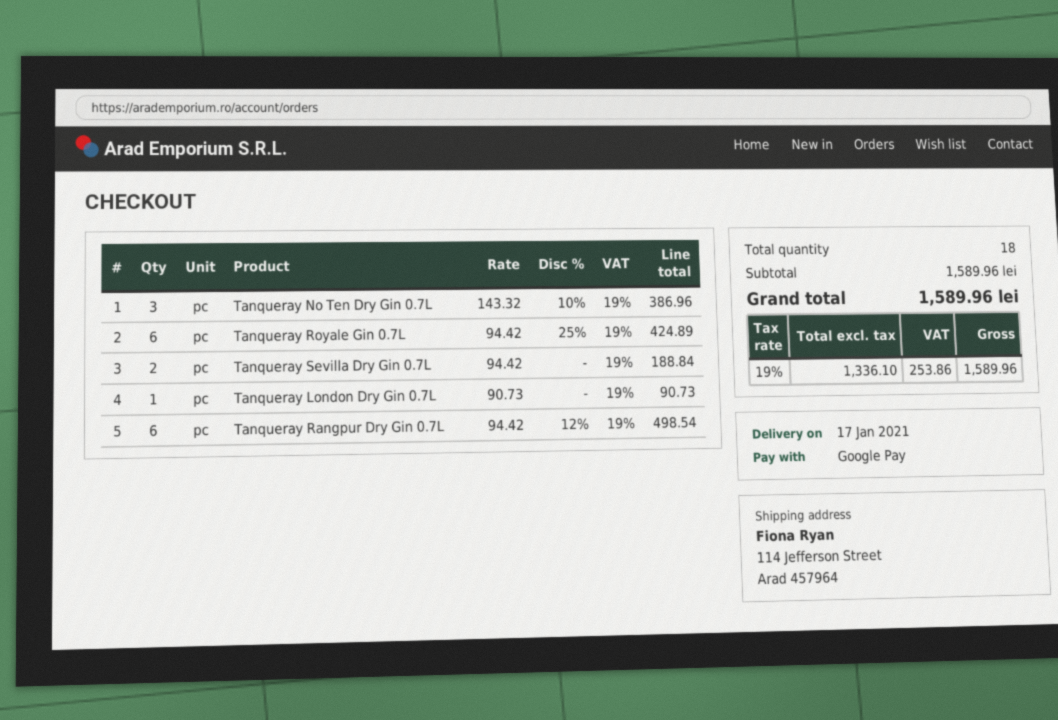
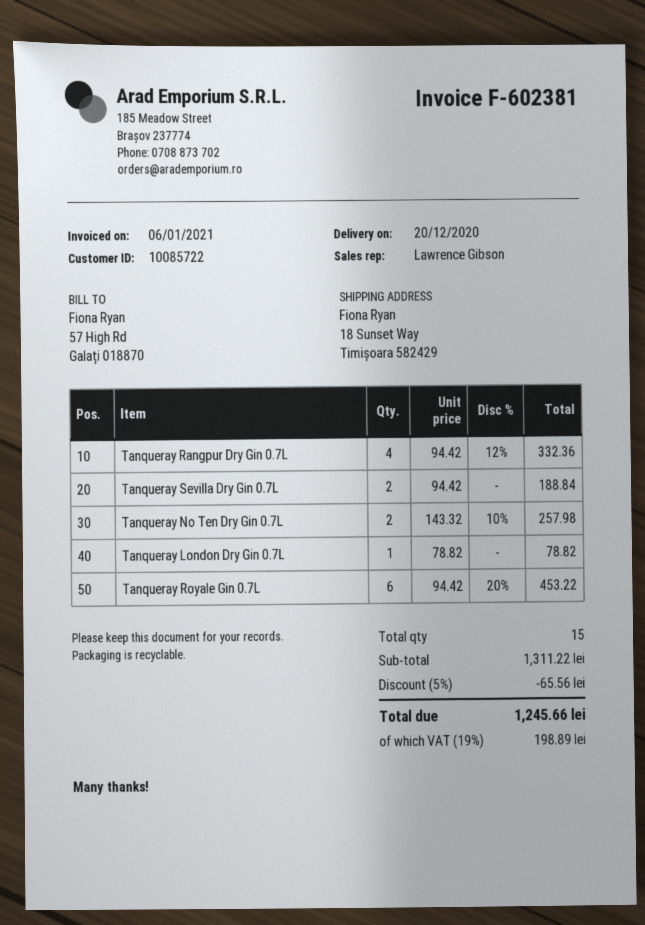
delivery date: 2021-01-17 -> 2020-12-20
ship to: 114 Jefferson Street, Arad 457964 -> 18 Sunset Way, Timișoara 582429
Tanqueray No Ten Dry Gin 0.7L: 3 x 143.32 - 10% = 386.96 -> 2 x 143.32 - 10% = 257.98
Tanqueray Royale Gin 0.7L: 6 x 94.42 - 25% = 424.89 -> 6 x 94.42 - 20% = 453.22
Tanqueray London Dry Gin 0.7L: 1 x 90.73 = 90.73 -> 1 x 78.82 = 78.82
Tanqueray Rangpur Dry Gin 0.7L: 6 x 94.42 - 12% = 498.54 -> 4 x 94.42 - 12% = 332.36
total quantity: 18 -> 15
subtotal: 1589.96 -> 1311.22
discount: none -> 5% = 65.56
tax: 19% = 253.86 -> 19% = 198.89
total: 1589.96 -> 1245.66

